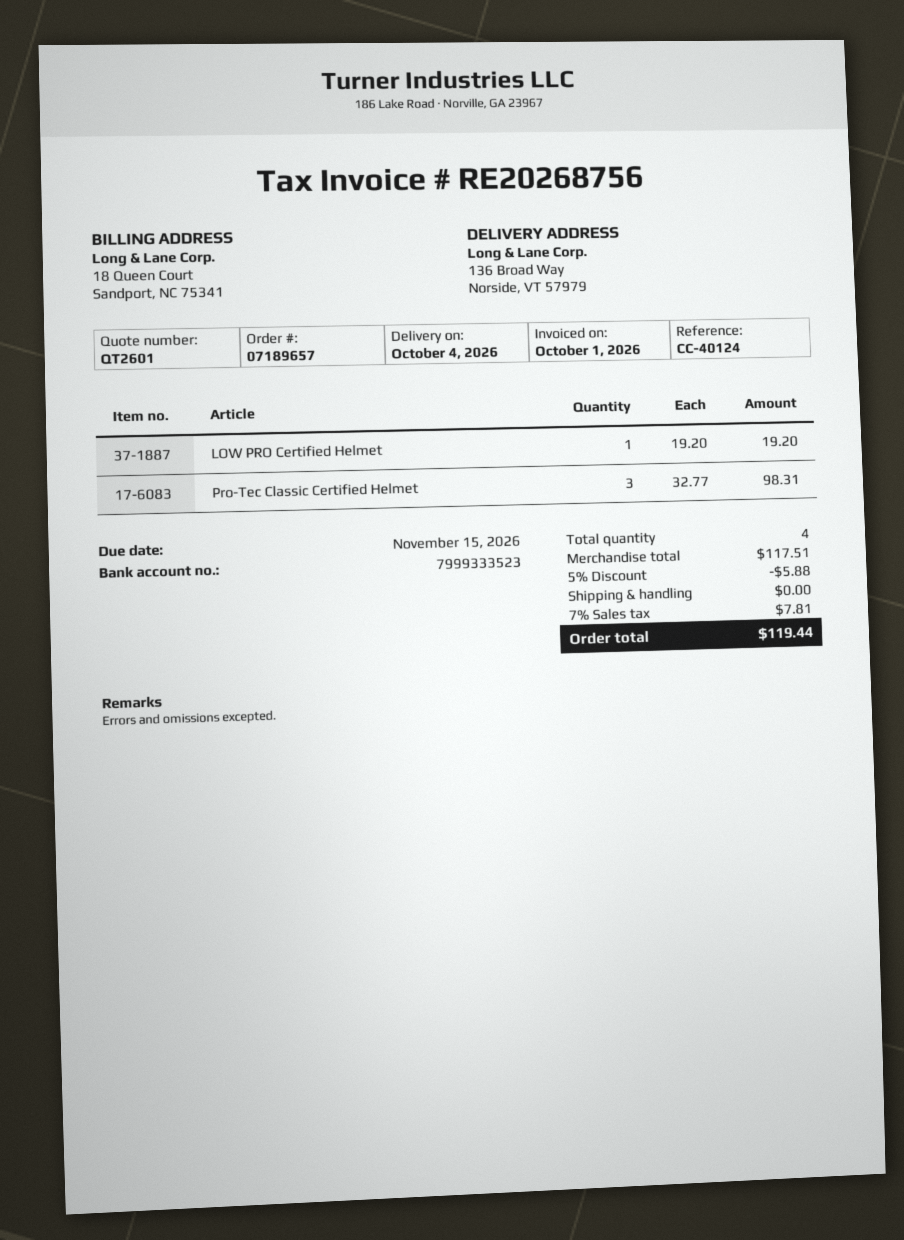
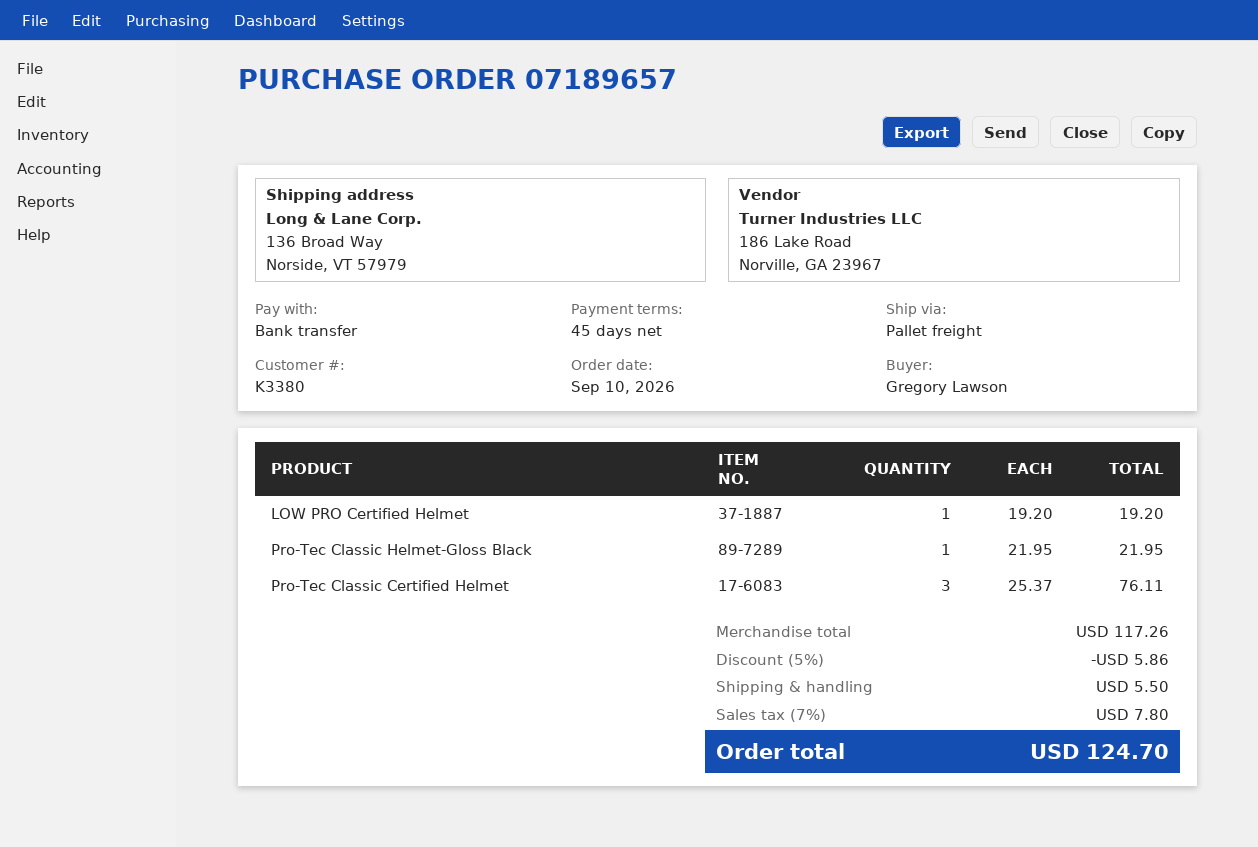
Pro-Tec Classic Certified Helmet: 3 x 32.77 = 98.31 -> 3 x 25.37 = 76.11
Pro-Tec Classic Helmet-Gloss Black: none -> 1 x 21.95 = 21.95
subtotal: 117.51 -> 117.26
discount: 5% = 5.88 -> 5% = 5.86
shipping: 0.00 -> 5.50
tax: 7% = 7.81 -> 7% = 7.80
total: 119.44 -> 124.70

